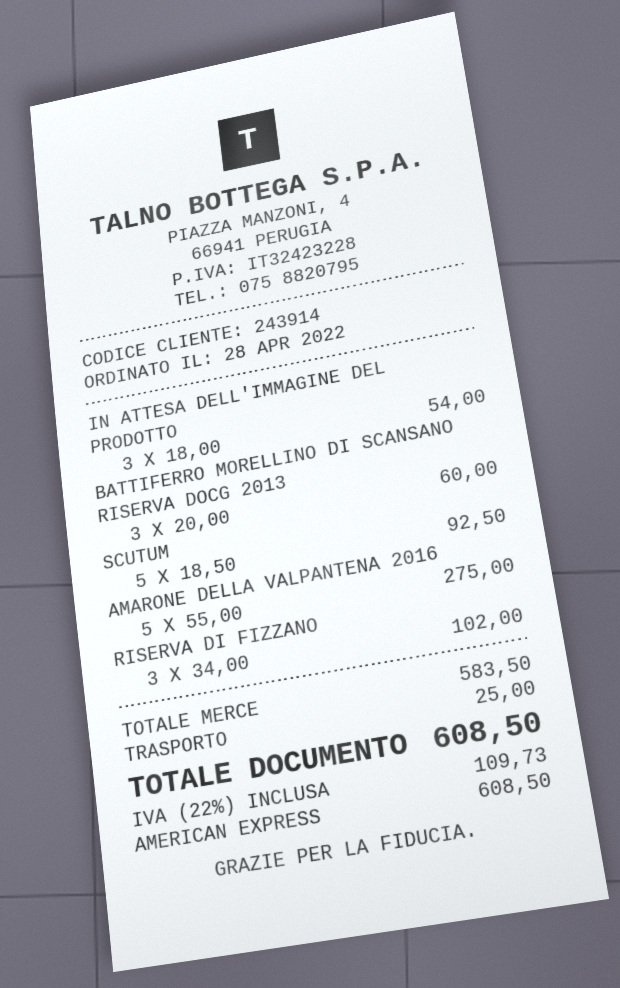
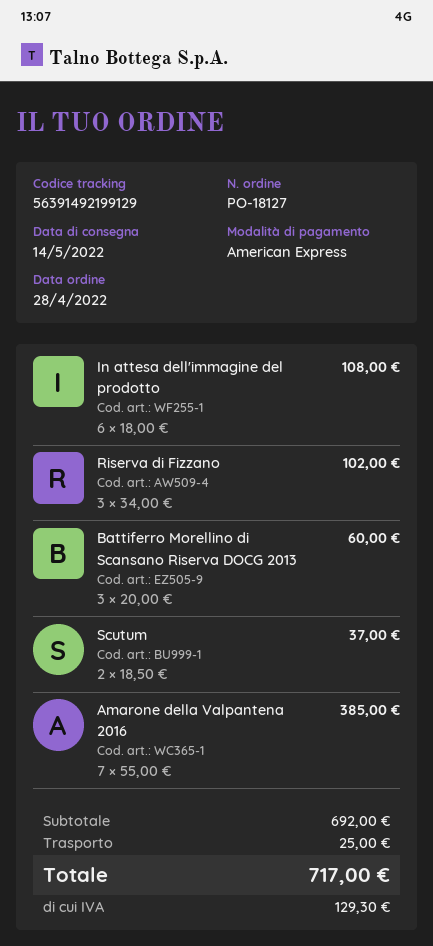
IN ATTESA DELL'IMMAGINE DEL PRODOTTO: 3 x 18.00 = 54.00 -> 6 x 18.00 = 108.00
SCUTUM: 5 x 18.50 = 92.50 -> 2 x 18.50 = 37.00
AMARONE DELLA VALPANTENA 2016: 5 x 55.00 = 275.00 -> 7 x 55.00 = 385.00
subtotal: 583.50 -> 692.00
tax: 109.73 -> 129.30
total: 608.50 -> 717.00

